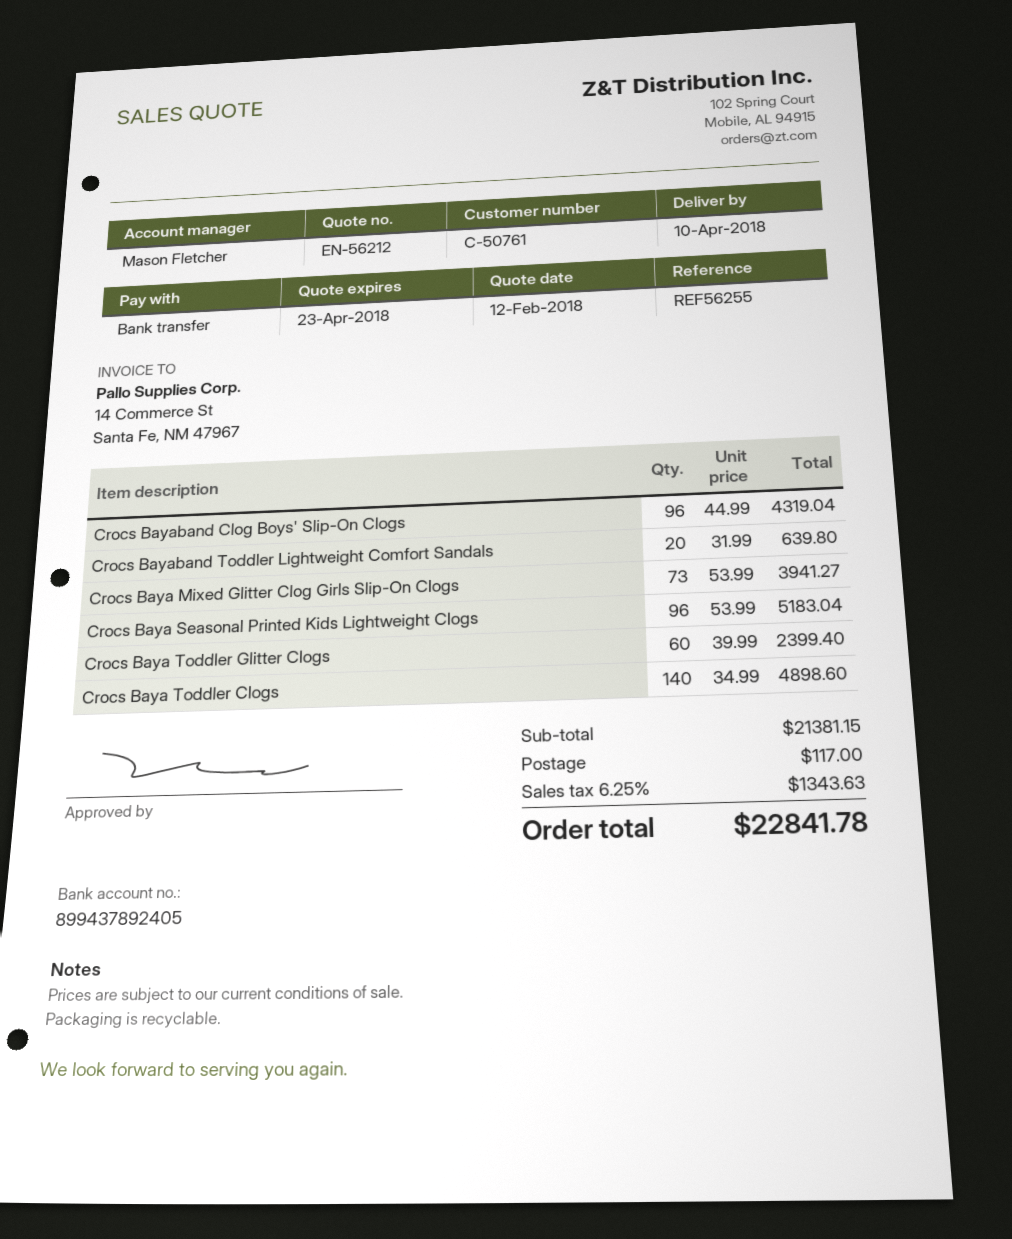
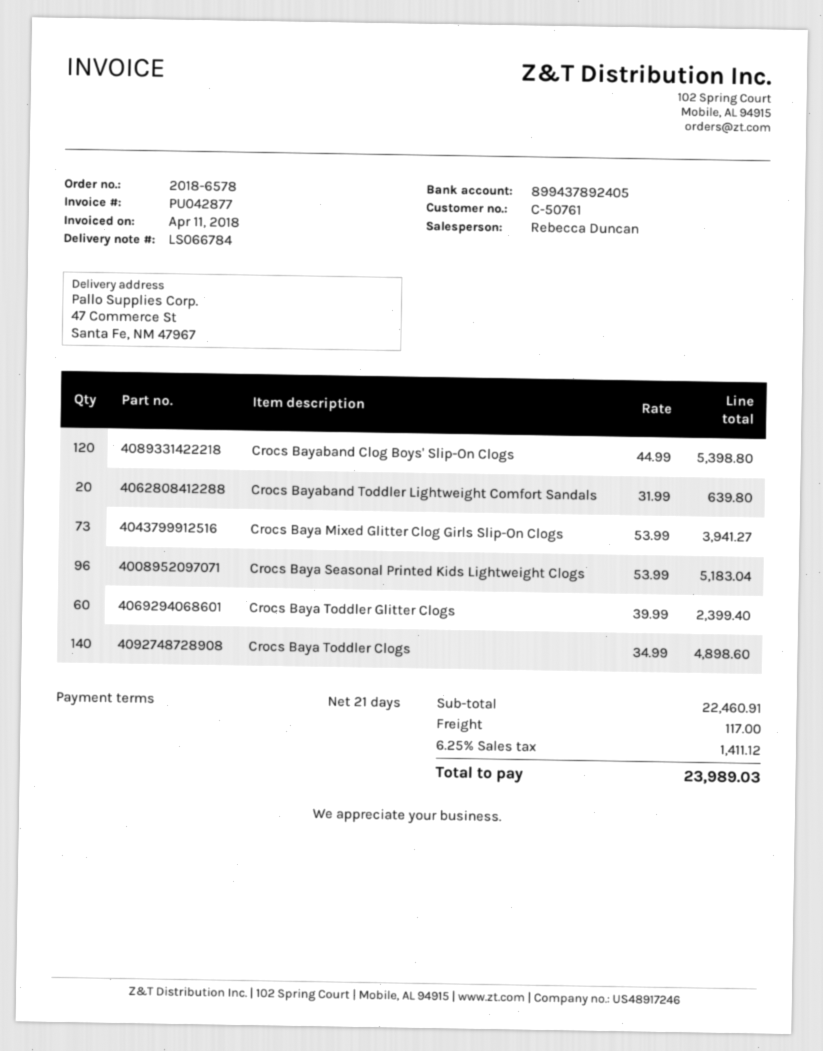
sales rep: Mason Fletcher -> Rebecca Duncan
Crocs Bayaband Clog Boys' Slip-On Clogs: 96 x 44.99 = 4319.04 -> 120 x 44.99 = 5398.80
subtotal: 21381.15 -> 22460.91
tax: 6.25% = 1343.63 -> 6.25% = 1411.12
total: 22841.78 -> 23989.03

